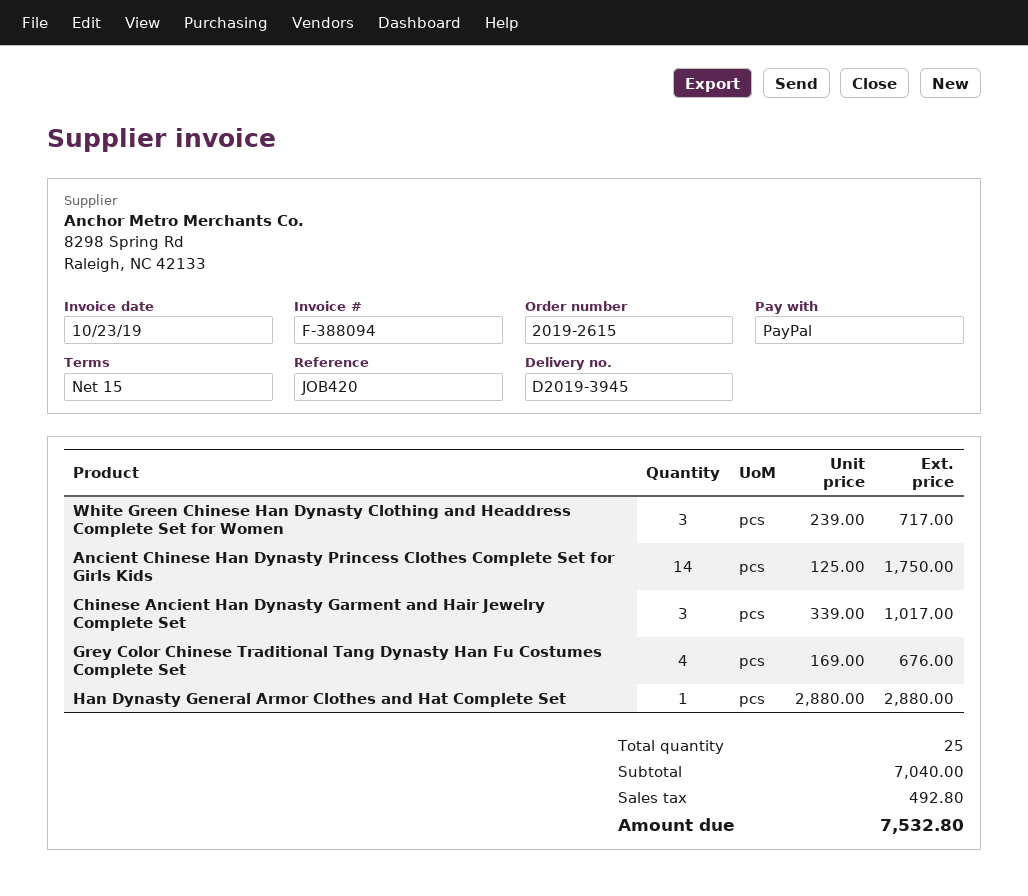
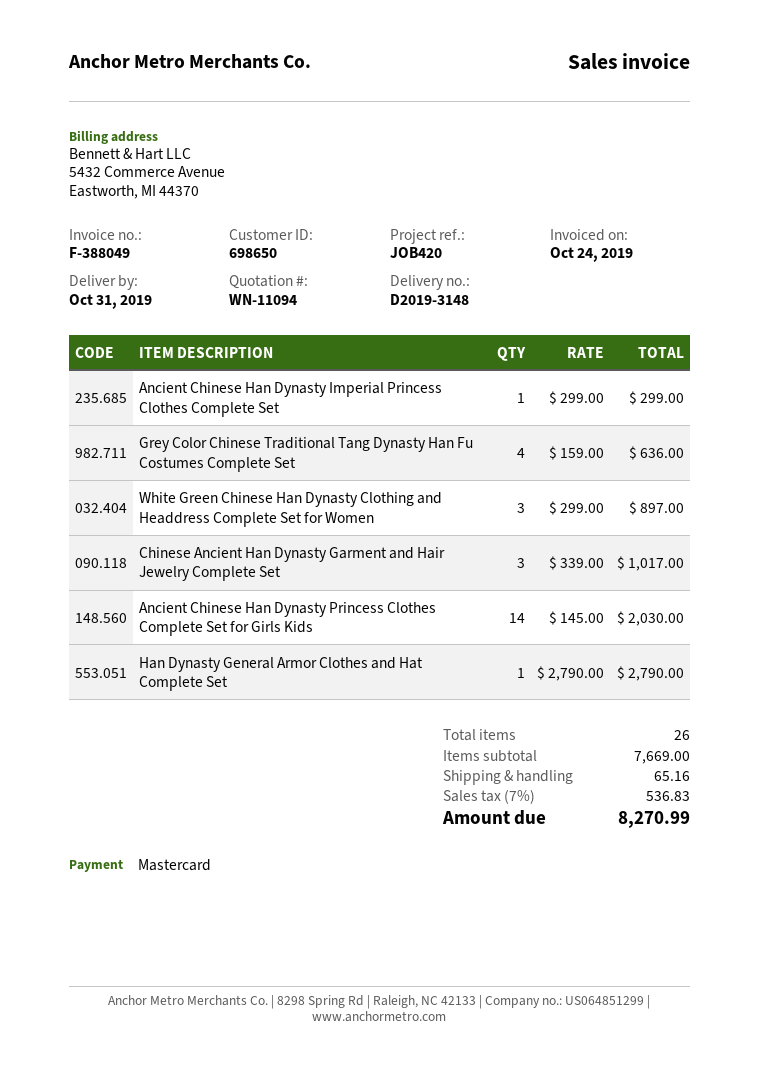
delivery note number: D2019-3945 -> D2019-3148
invoice number: F-388094 -> F-388049
invoice date: 2019-10-23 -> 2019-10-24
payment method: PayPal -> Mastercard
White Green Chinese Han Dynasty Clothing and Headdress Complete Set for Women: 3 x 239.00 = 717.00 -> 3 x 299.00 = 897.00
Ancient Chinese Han Dynasty Princess Clothes Complete Set for Girls Kids: 14 x 125.00 = 1750.00 -> 14 x 145.00 = 2030.00
Grey Color Chinese Traditional Tang Dynasty Han Fu Costumes Complete Set: 4 x 169.00 = 676.00 -> 4 x 159.00 = 636.00
Han Dynasty General Armor Clothes and Hat Complete Set: 1 x 2880.00 = 2880.00 -> 1 x 2790.00 = 2790.00
Ancient Chinese Han Dynasty Imperial Princess Clothes Complete Set: none -> 1 x 299.00 = 299.00
total quantity: 25 -> 26
subtotal: 7040.00 -> 7669.00
shipping: none -> 65.16
tax: 492.80 -> 536.83
total: 7532.80 -> 8270.99

